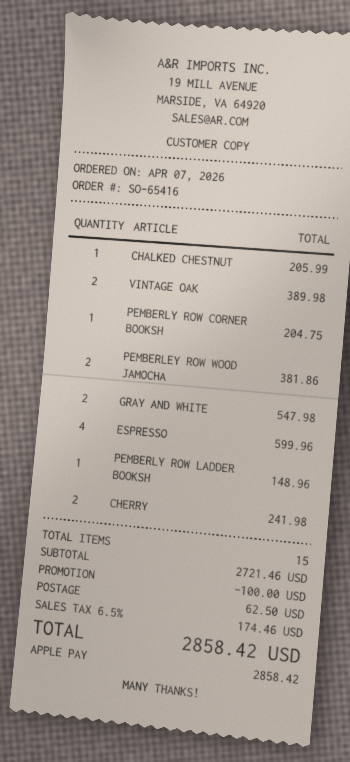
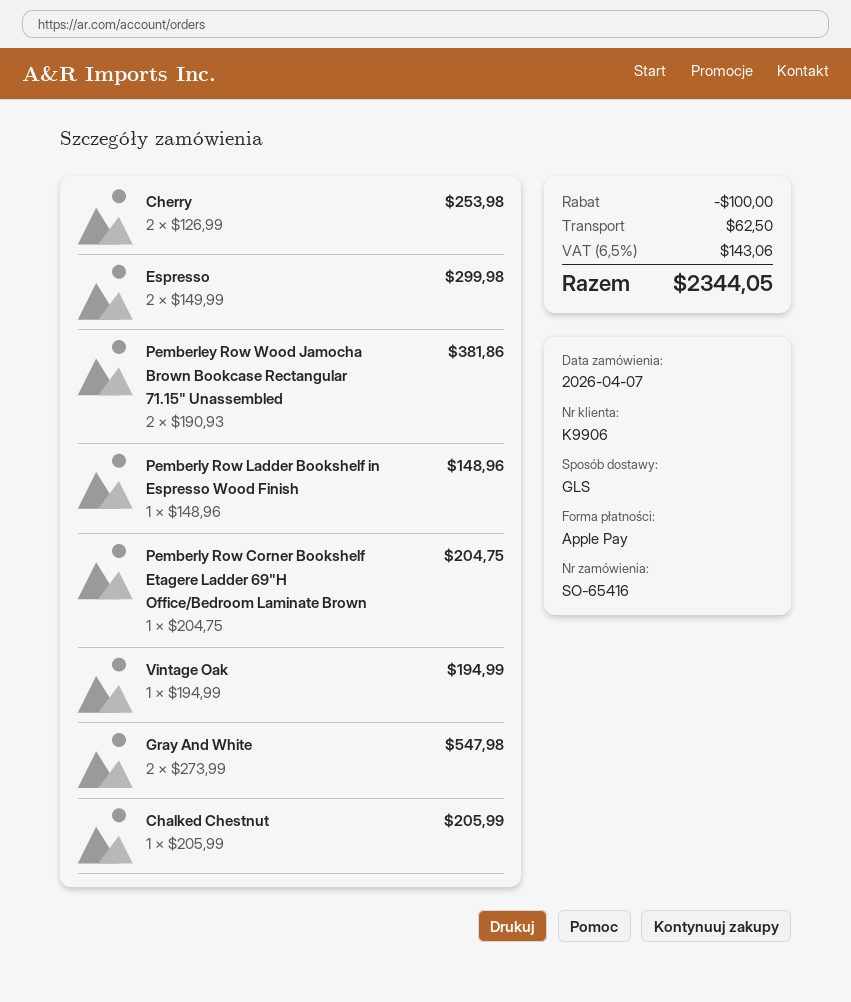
VINTAGE OAK: 2 for 389.98 -> 1 for 194.99
ESPRESSO: 4 for 599.96 -> 2 for 299.98
CHERRY: 2 for 241.98 -> 2 for 253.98
tax: 6.5% = 174.46 -> 6.5% = 143.06
total: 2858.42 -> 2344.05

